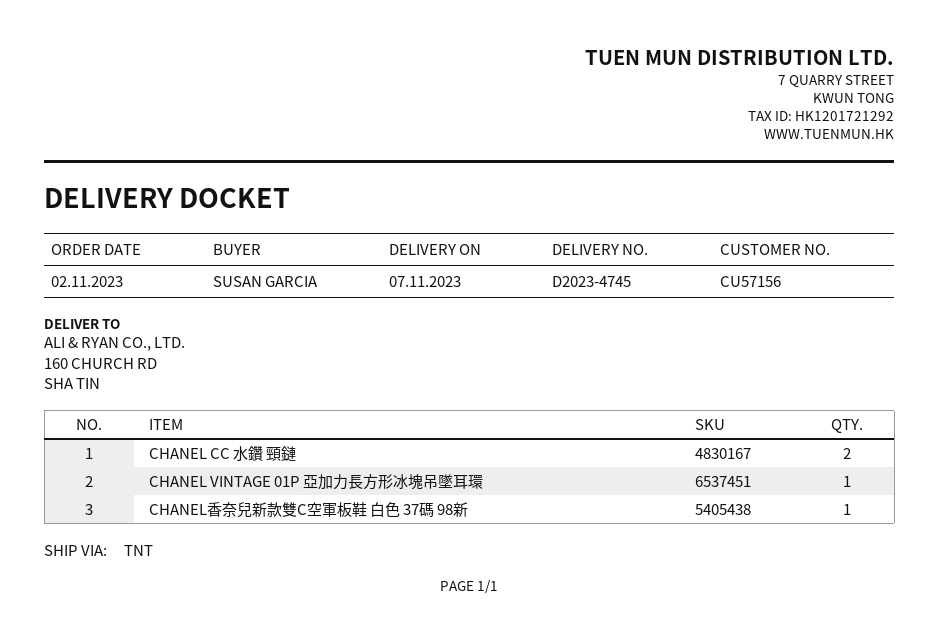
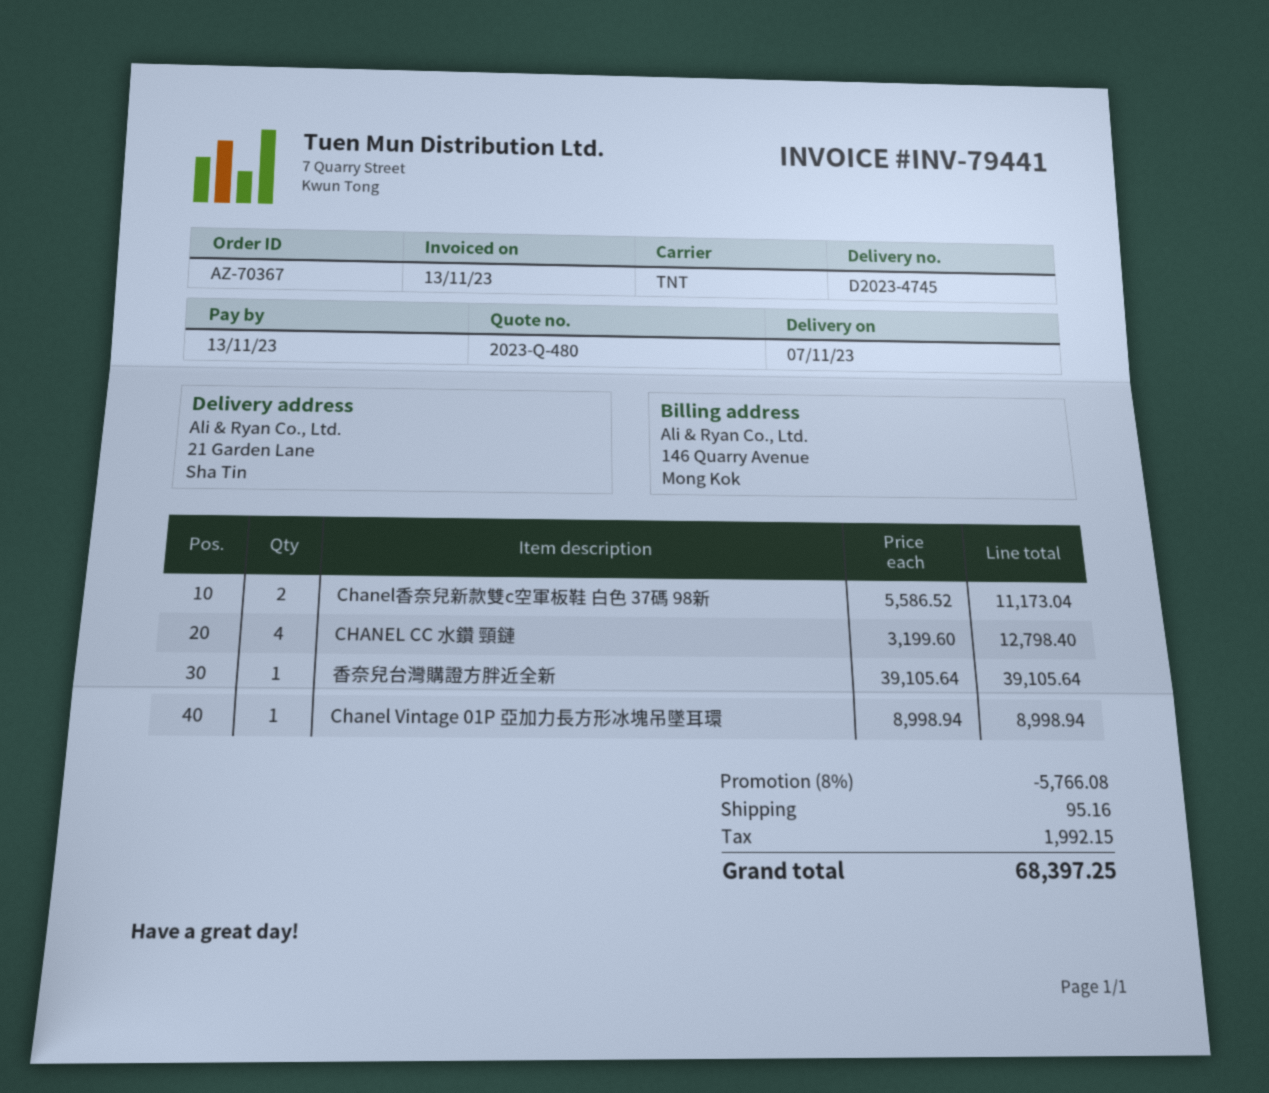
ship to: 160 CHURCH RD, SHA TIN -> 21 Garden Lane, Sha Tin
CHANEL CC 水鑽 頸鏈: 2 -> 4
CHANEL香奈兒新款雙C空軍板鞋 白色 37碼 98新: 1 -> 2
香奈兒台灣購證方胖近全新: none -> 1

